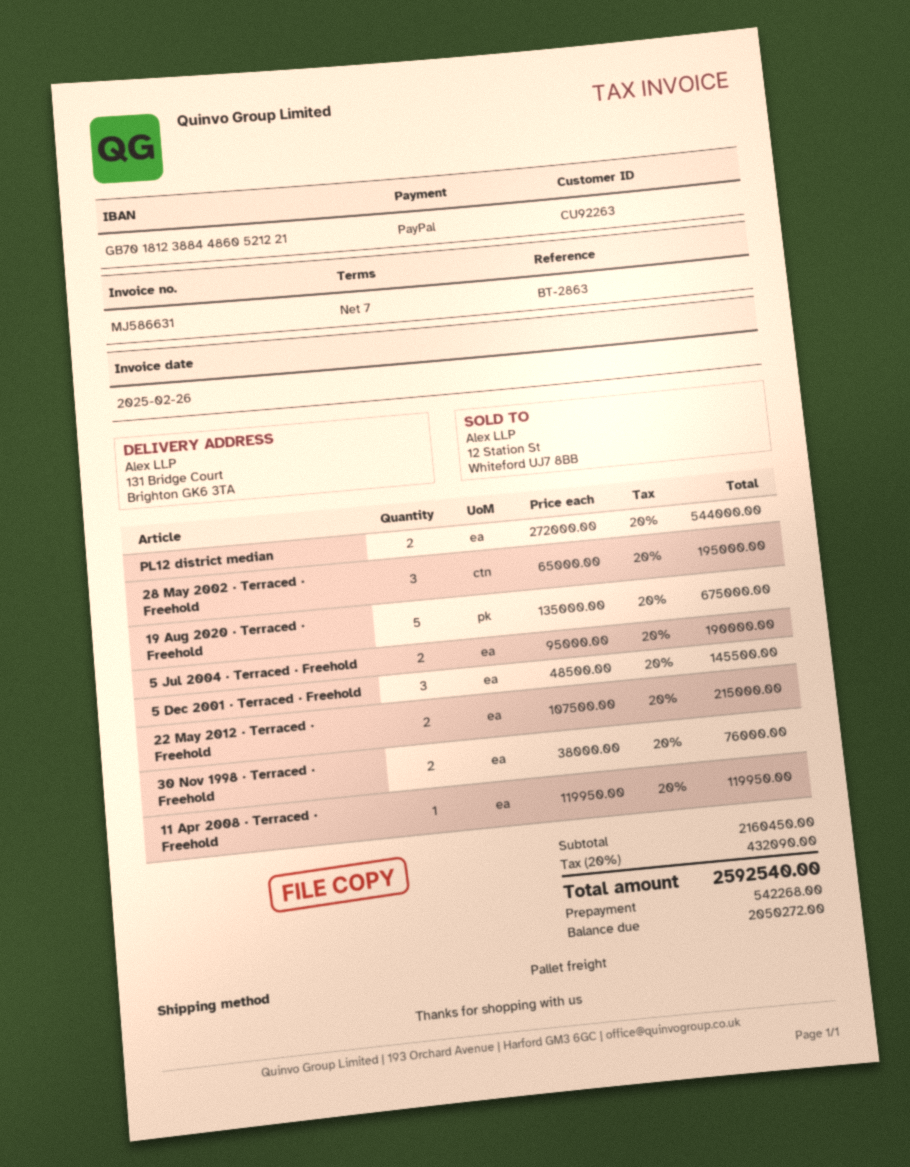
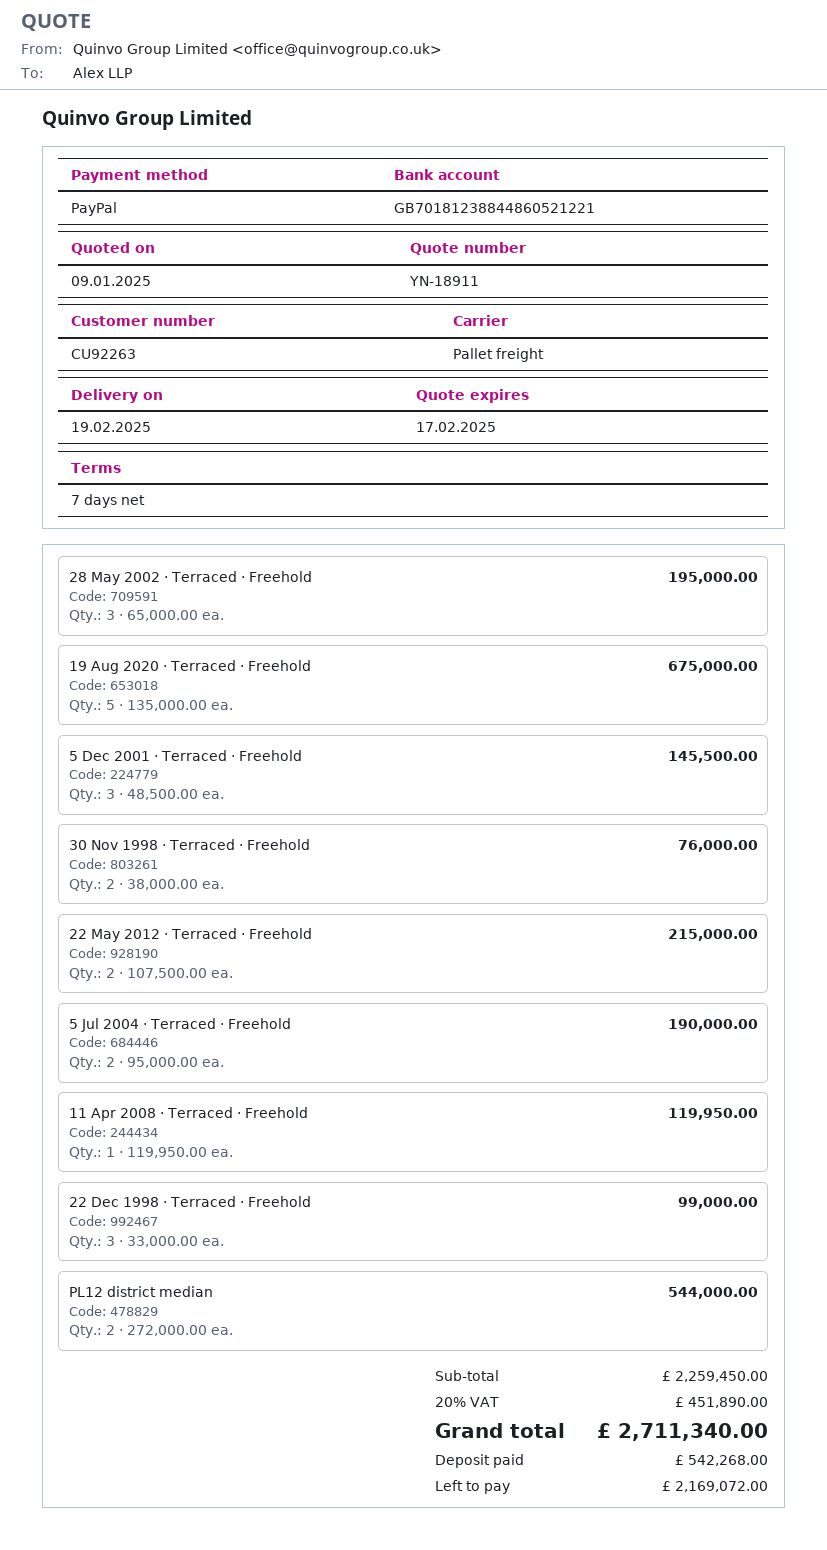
22 Dec 1998 · Terraced · Freehold: none -> 3 x 33000.00 = 99000.00
subtotal: 2160450.00 -> 2259450.00
tax: 20% = 432090.00 -> 20% = 451890.00
total: 2592540.00 -> 2711340.00
balance: 2050272.00 -> 2169072.00

